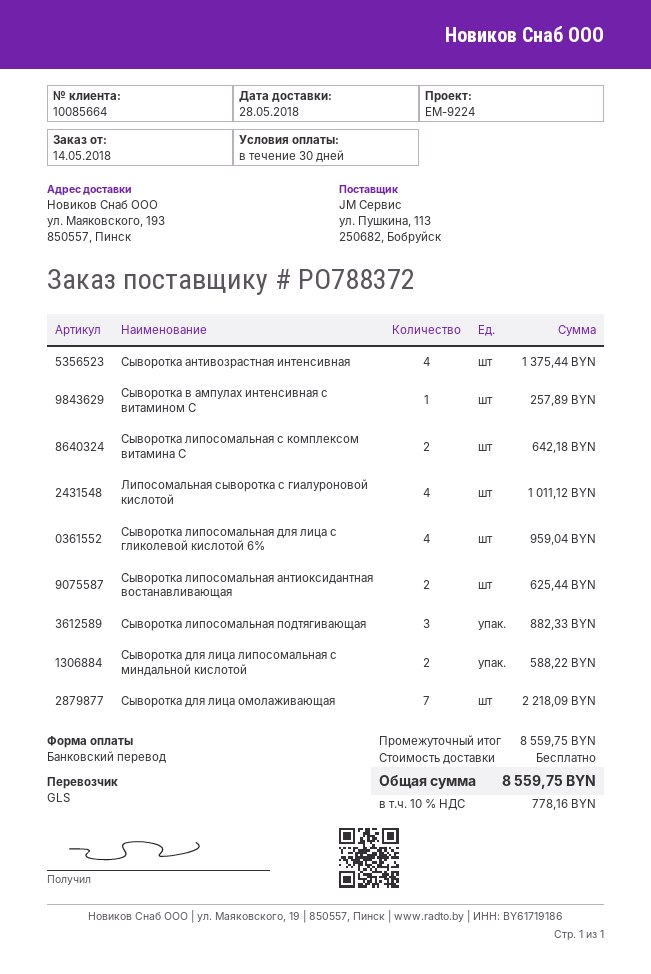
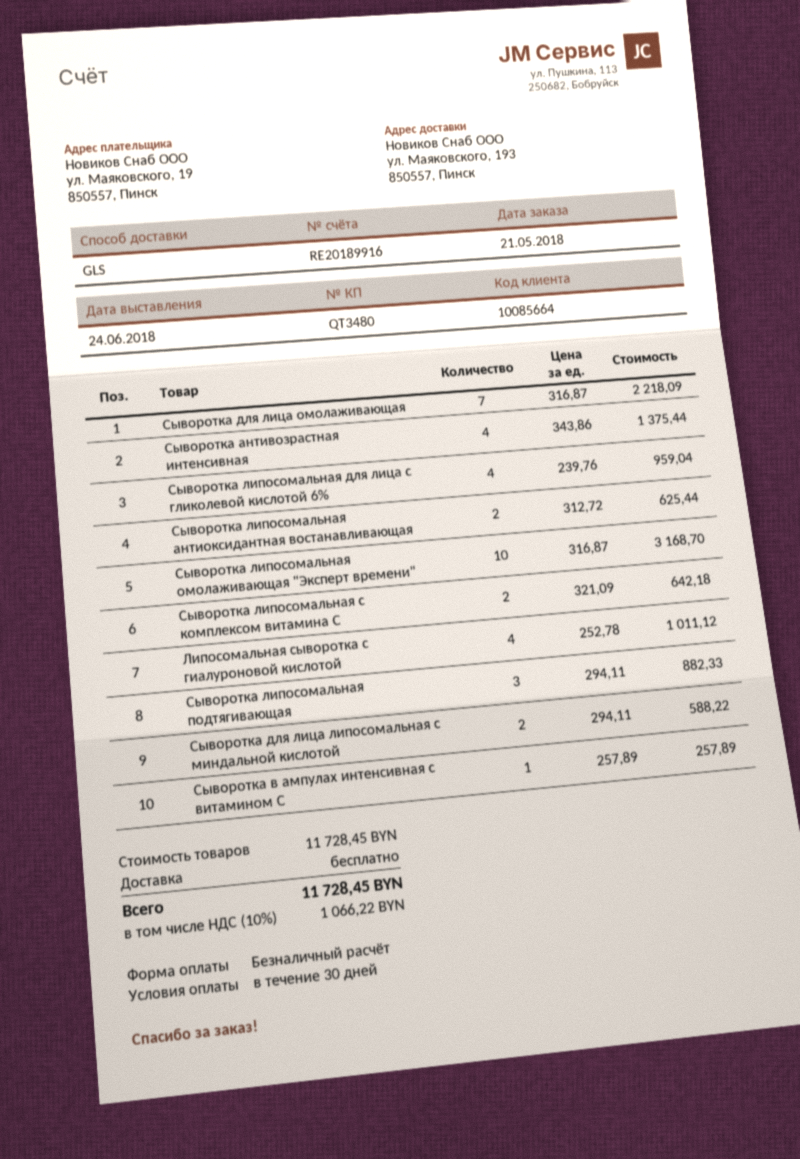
order date: 2018-05-14 -> 2018-05-21
Сыворотка липосомальная омолаживающая "Эксперт времени": none -> 10 for 3168.70
subtotal: 8559.75 -> 11728.45
tax: 10% = 778.16 -> 10% = 1066.22
total: 8559.75 -> 11728.45

